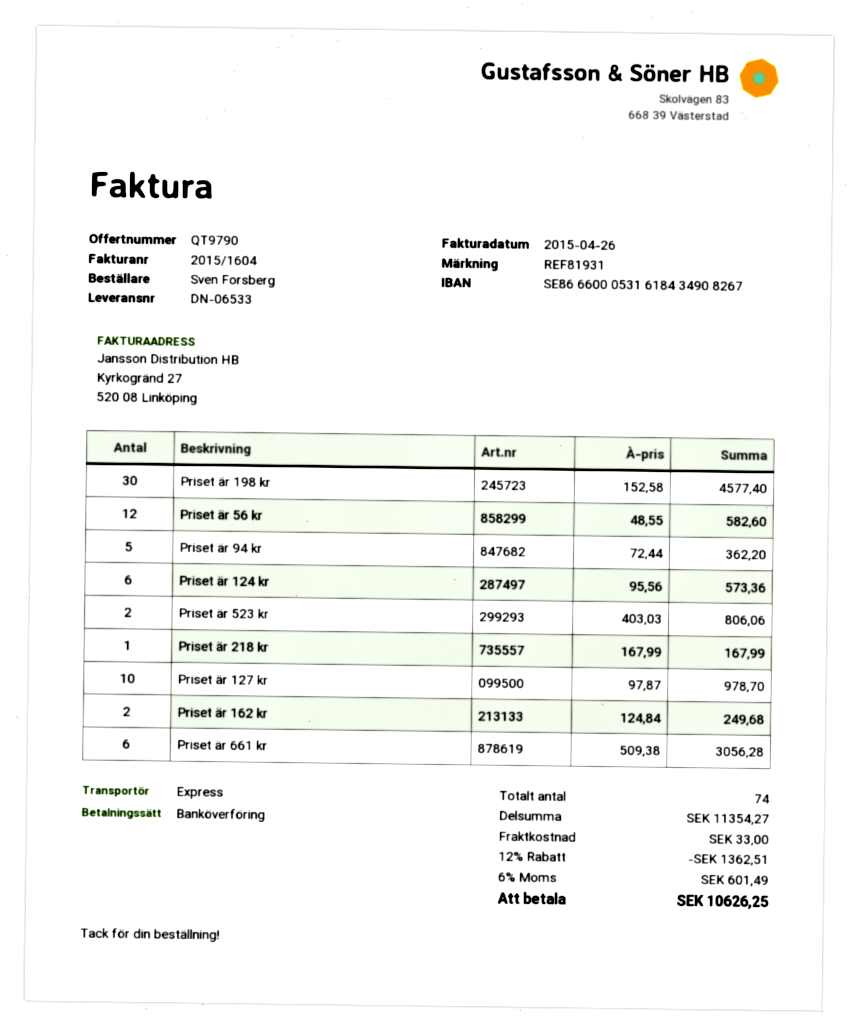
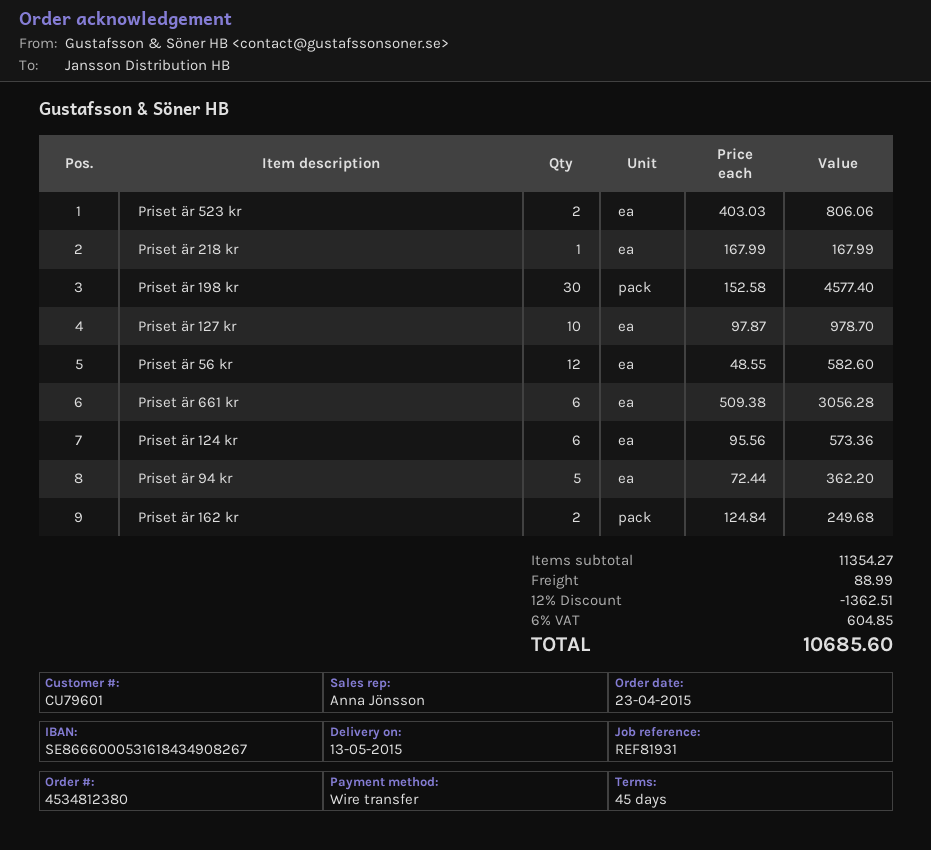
shipping: 33.00 -> 88.99
tax: 6% = 601.49 -> 6% = 604.85
total: 10626.25 -> 10685.60

